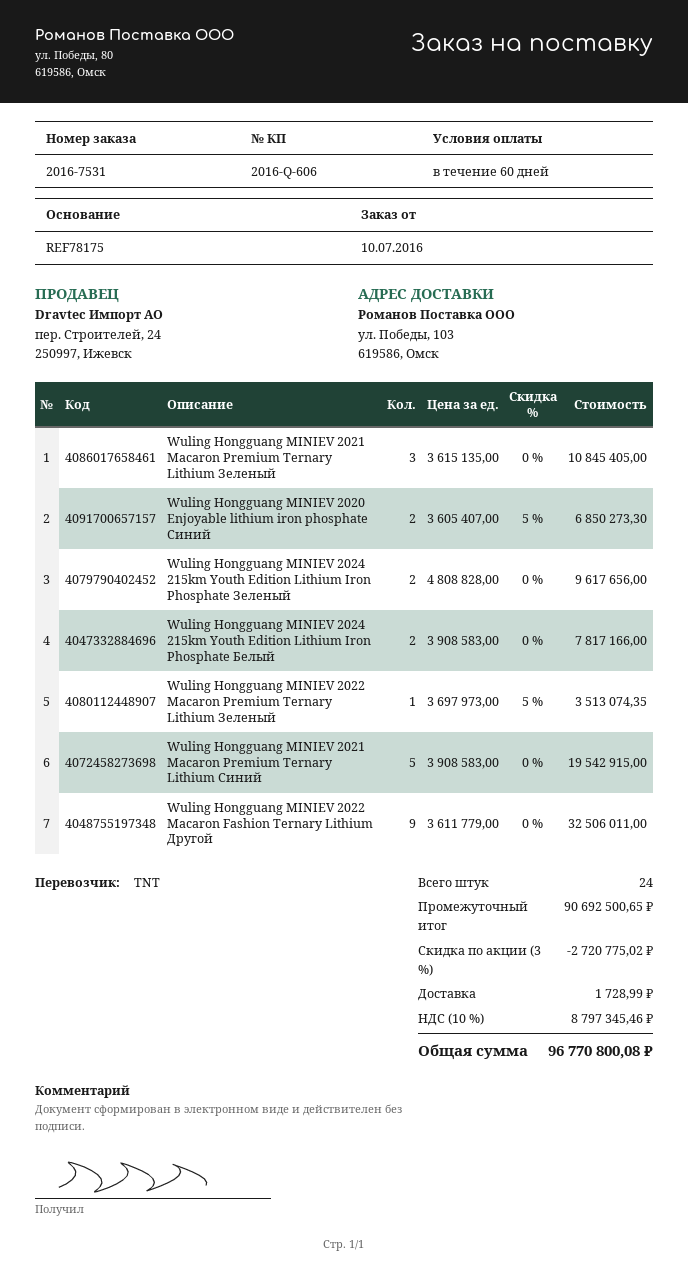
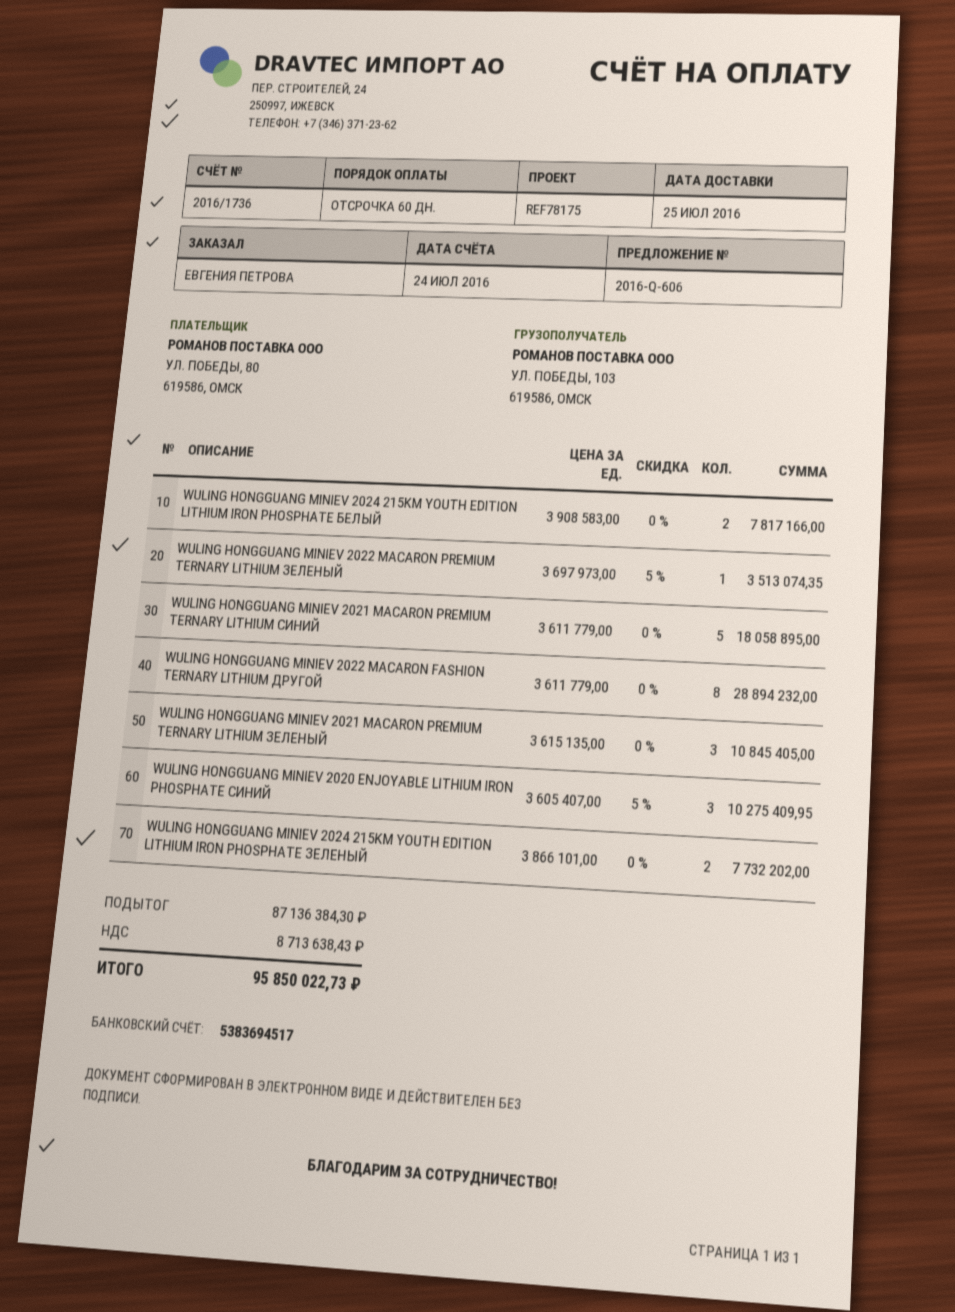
Wuling Hongguang MINIEV 2020 Enjoyable lithium iron phosphate Синий: 2 x 3605407.00 - 5% = 6850273.30 -> 3 x 3605407.00 - 5% = 10275409.95
Wuling Hongguang MINIEV 2024 215km Youth Edition Lithium Iron Phosphate Зеленый: 2 x 4808828.00 = 9617656.00 -> 2 x 3866101.00 = 7732202.00
Wuling Hongguang MINIEV 2021 Macaron Premium Ternary Lithium Синий: 5 x 3908583.00 = 19542915.00 -> 5 x 3611779.00 = 18058895.00
Wuling Hongguang MINIEV 2022 Macaron Fashion Ternary Lithium Другой: 9 x 3611779.00 = 32506011.00 -> 8 x 3611779.00 = 28894232.00
subtotal: 90692500.65 -> 87136384.30
discount: 3% = 2720775.02 -> none
shipping: 1728.99 -> none
tax: 8797345.46 -> 8713638.43
total: 96770800.08 -> 95850022.73

